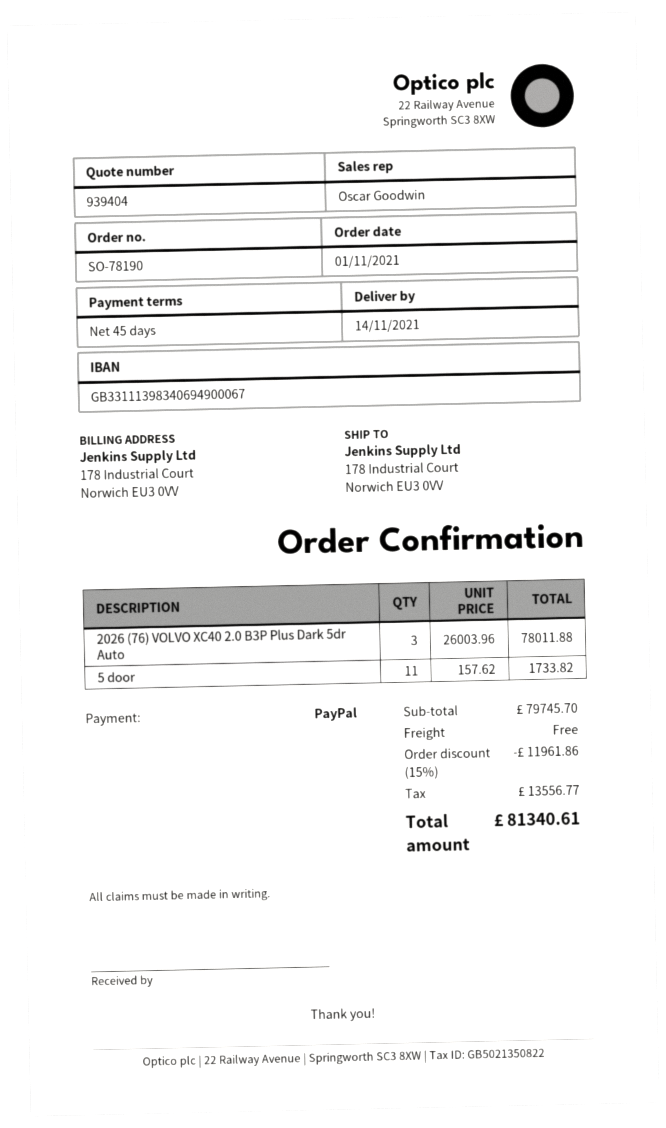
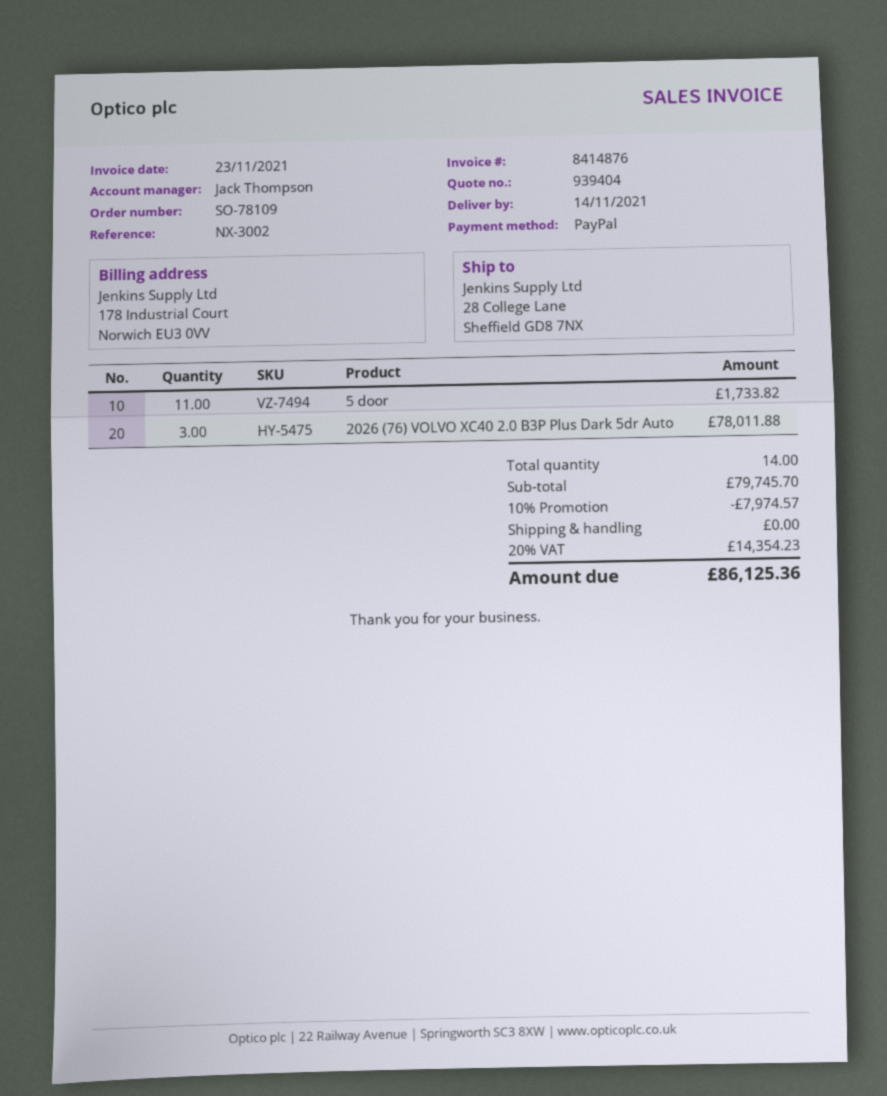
order number: SO-78190 -> SO-78109
sales rep: Oscar Goodwin -> Jack Thompson
ship to: 178 Industrial Court, Norwich EU3 0VV -> 28 College Lane, Sheffield GD8 7NX
discount: 15% = 11961.86 -> 10% = 7974.57
tax: 13556.77 -> 14354.23
total: 81340.61 -> 86125.36

